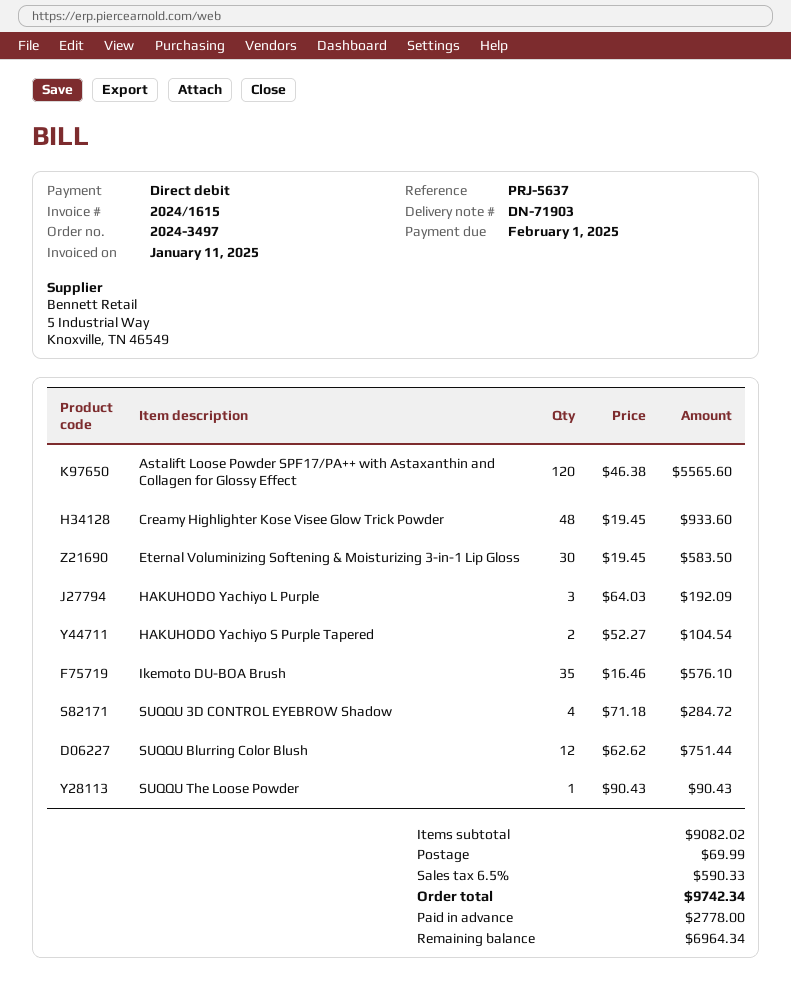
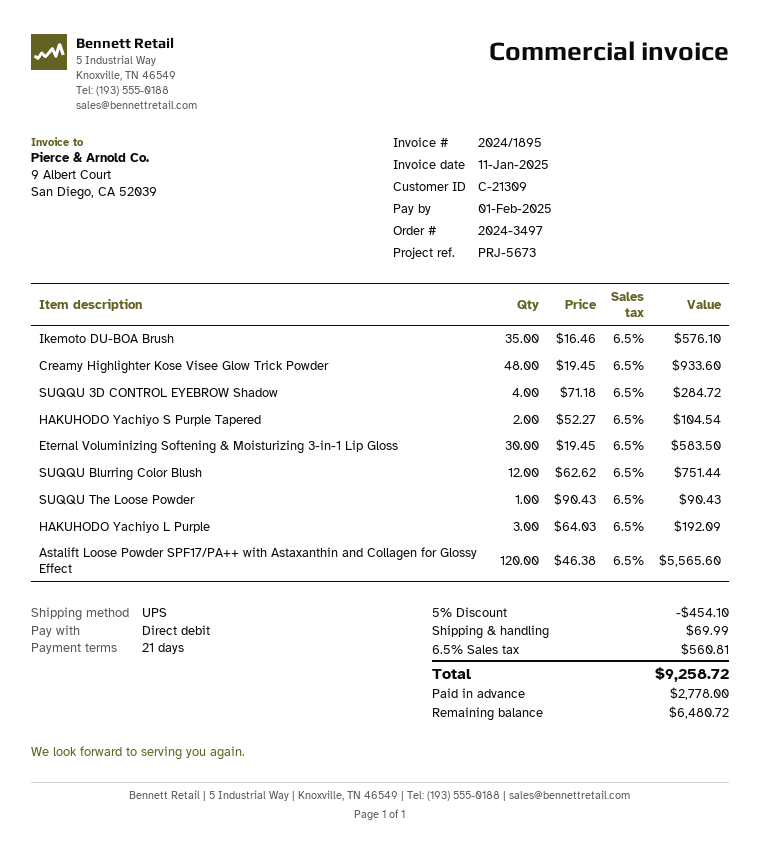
invoice number: 2024/1615 -> 2024/1895
reference: PRJ-5637 -> PRJ-5673
discount: none -> 5% = 454.10
tax: 6.5% = 590.33 -> 6.5% = 560.81
total: 9742.34 -> 9258.72
balance: 6964.34 -> 6480.72

